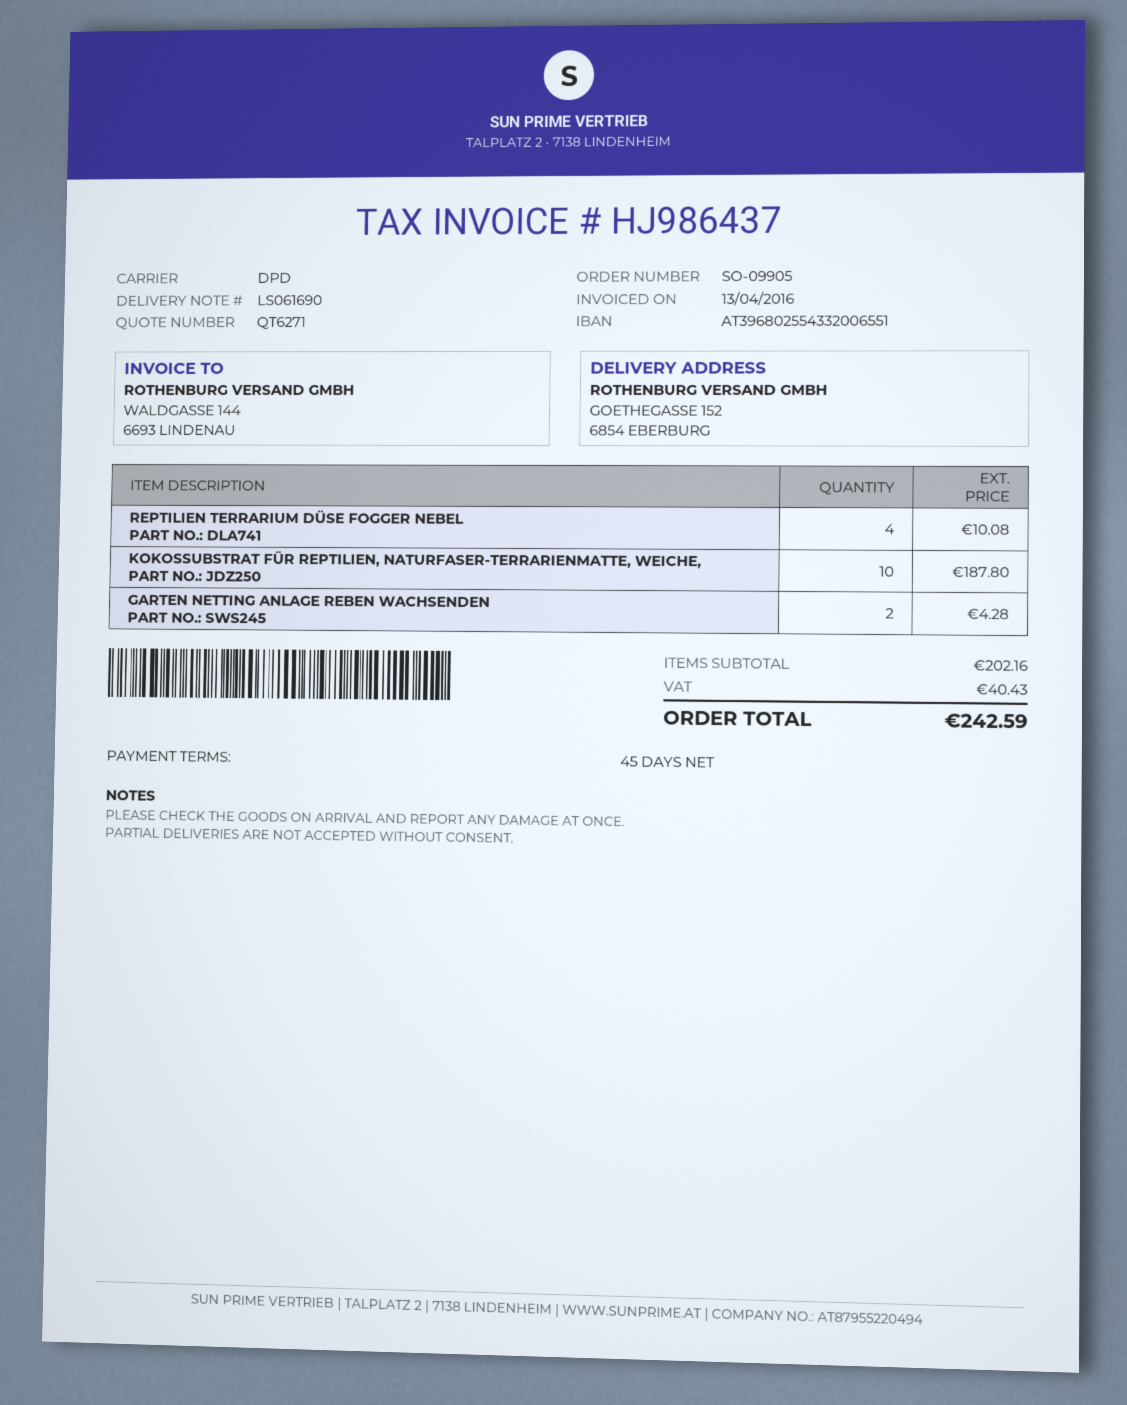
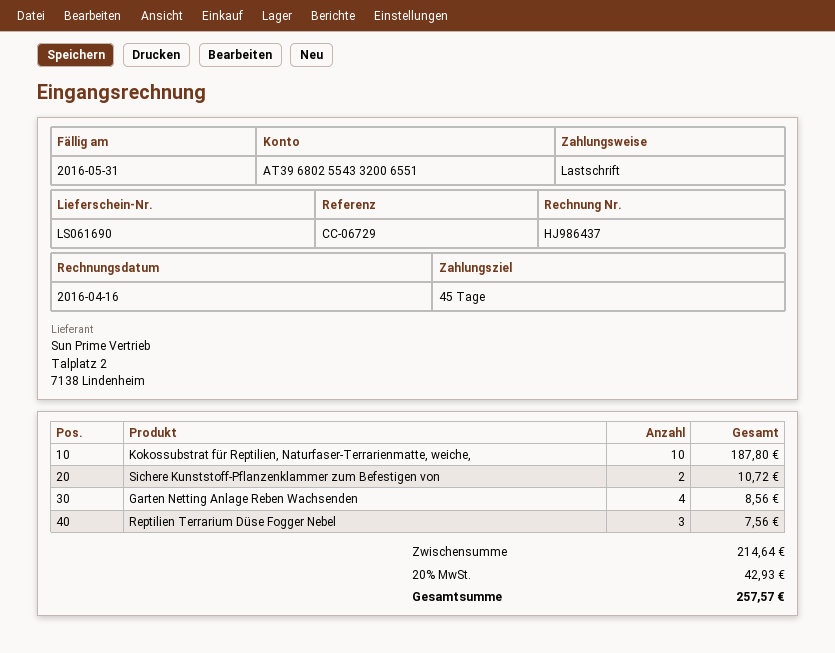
invoice date: 2016-04-13 -> 2016-04-16
REPTILIEN TERRARIUM DÜSE FOGGER NEBEL: 4 for 10.08 -> 3 for 7.56
GARTEN NETTING ANLAGE REBEN WACHSENDEN: 2 for 4.28 -> 4 for 8.56
Sichere Kunststoff-Pflanzenklammer zum Befestigen von: none -> 2 for 10.72
subtotal: 202.16 -> 214.64
tax: 40.43 -> 42.93
total: 242.59 -> 257.57

